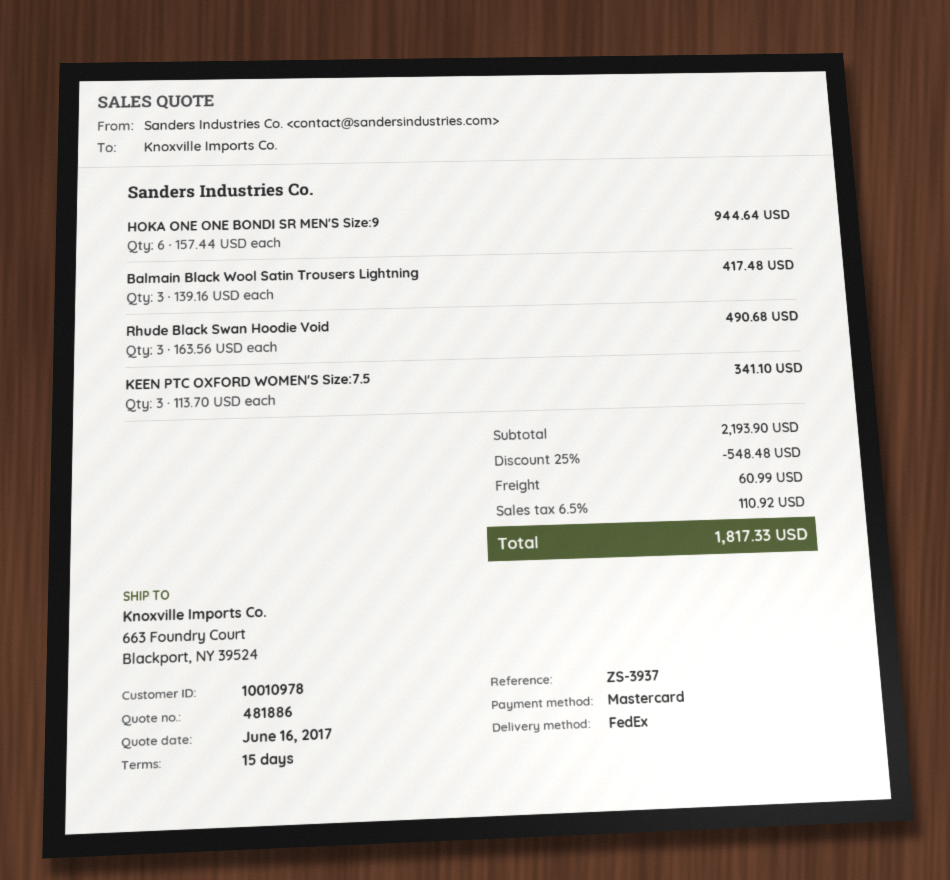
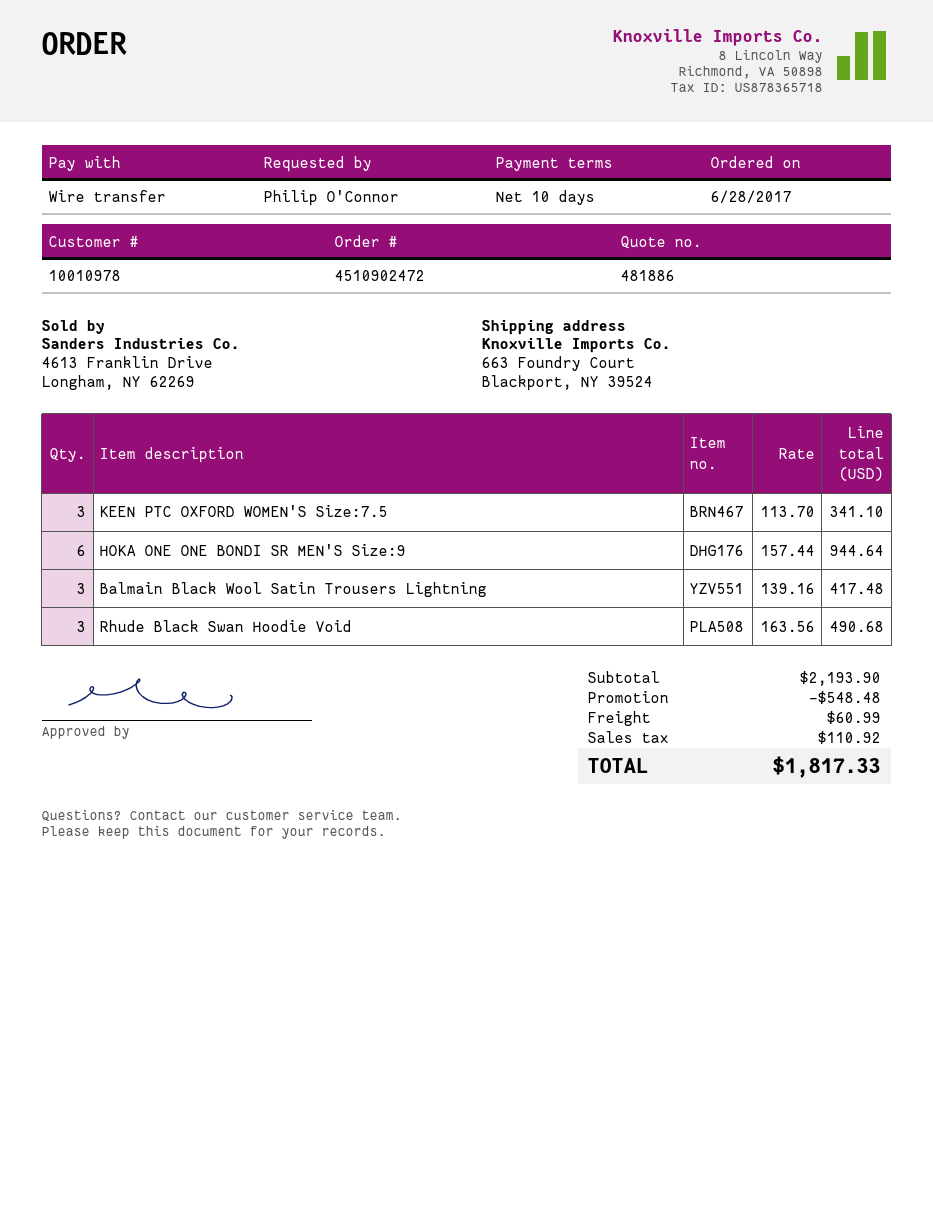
payment terms: 15 days -> 10 days
payment method: Mastercard -> bank transfer

